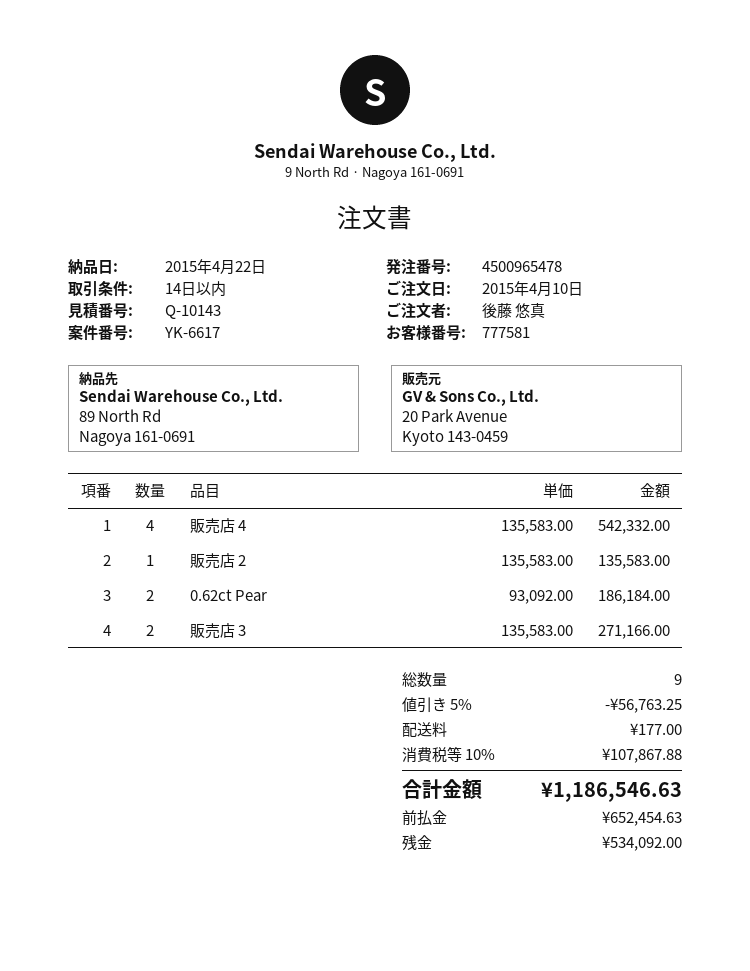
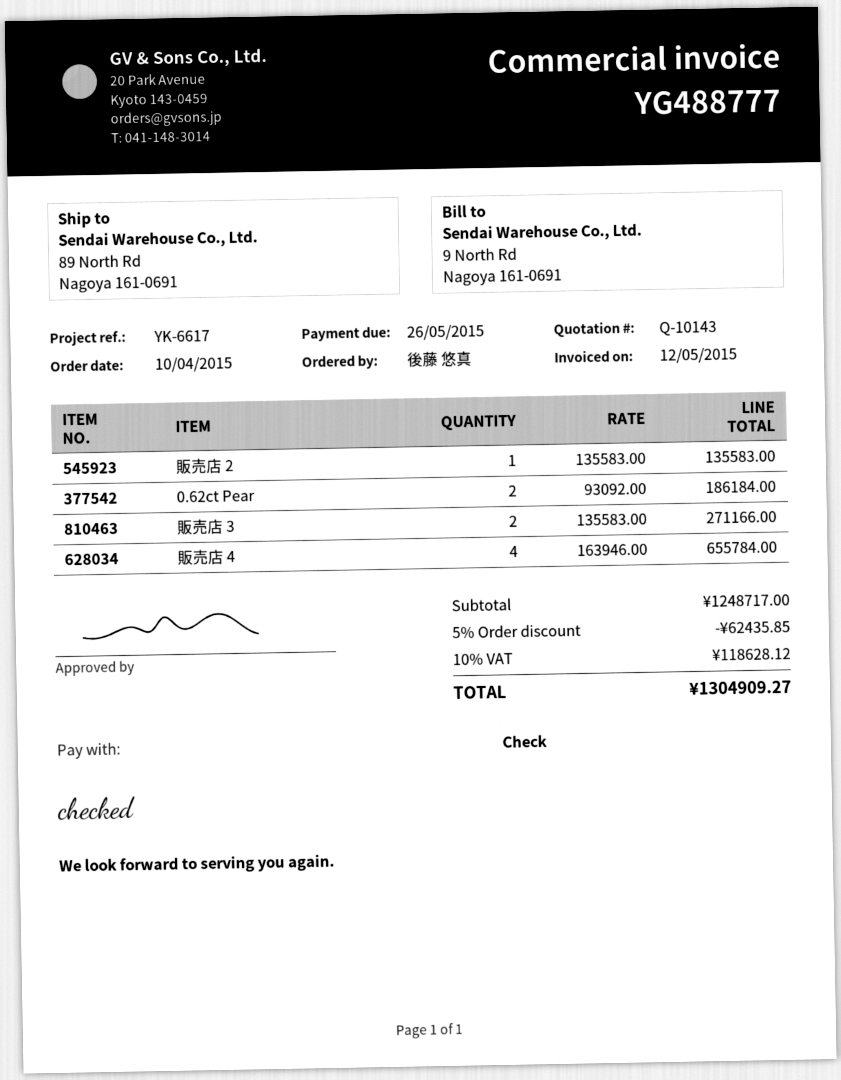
販売店 4: 4 x 135583.00 = 542332.00 -> 4 x 163946.00 = 655784.00
discount: 5% = 56763.25 -> 5% = 62435.85
shipping: 177.00 -> none
tax: 10% = 107867.88 -> 10% = 118628.12
total: 1186546.63 -> 1304909.27

